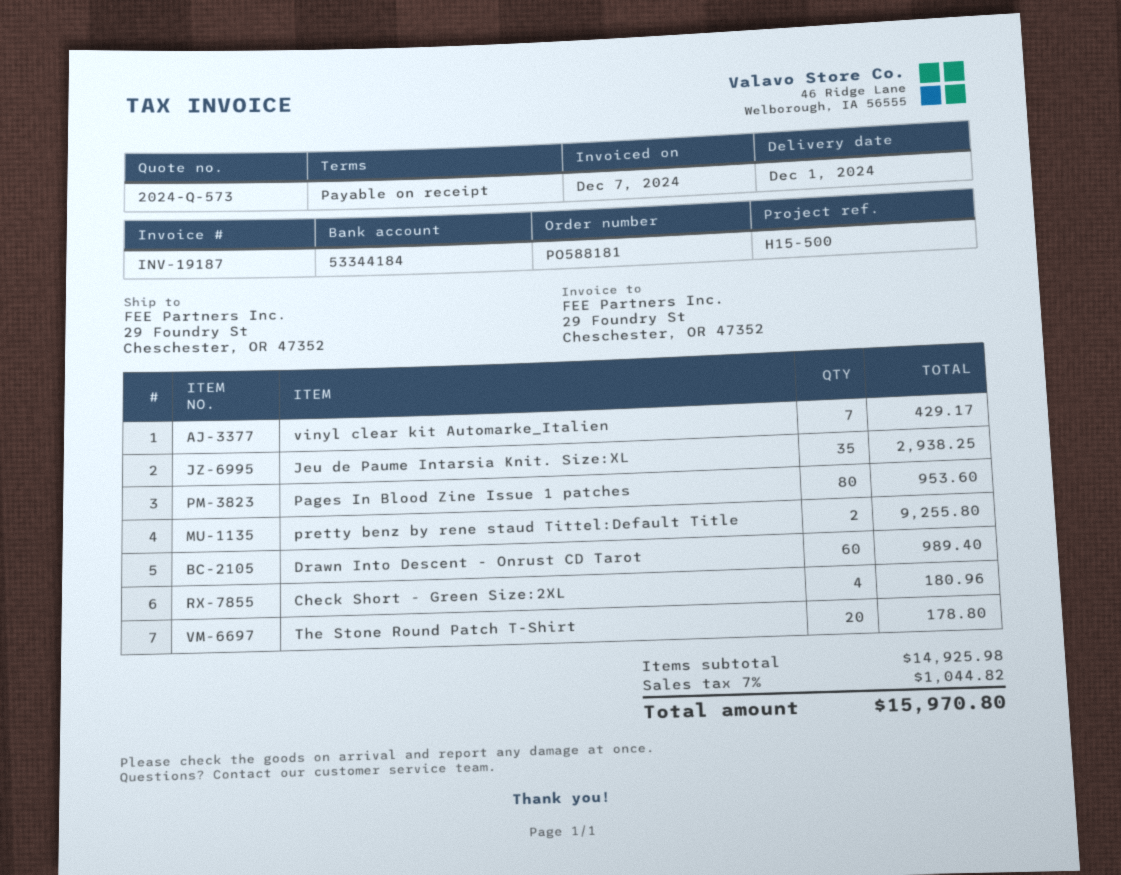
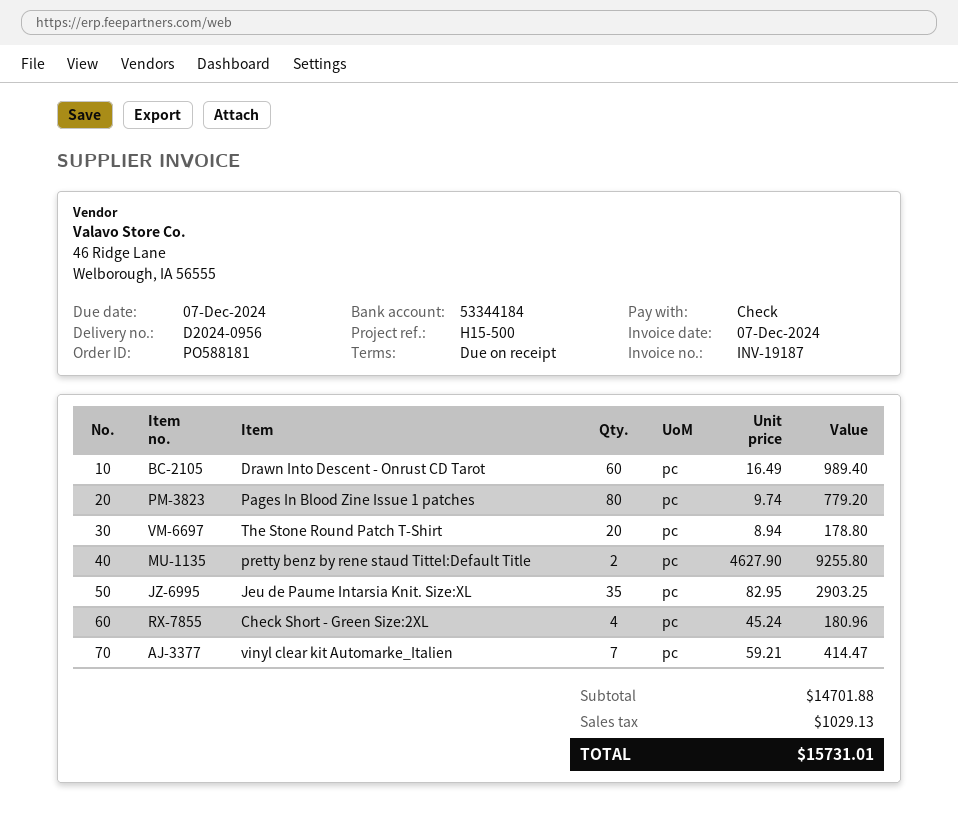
vinyl clear kit Automarke_Italien: 7 for 429.17 -> 7 for 414.47
Jeu de Paume Intarsia Knit. Size:XL: 35 for 2938.25 -> 35 for 2903.25
Pages In Blood Zine Issue 1 patches: 80 for 953.60 -> 80 for 779.20
subtotal: 14925.98 -> 14701.88
tax: 1044.82 -> 1029.13
total: 15970.80 -> 15731.01

